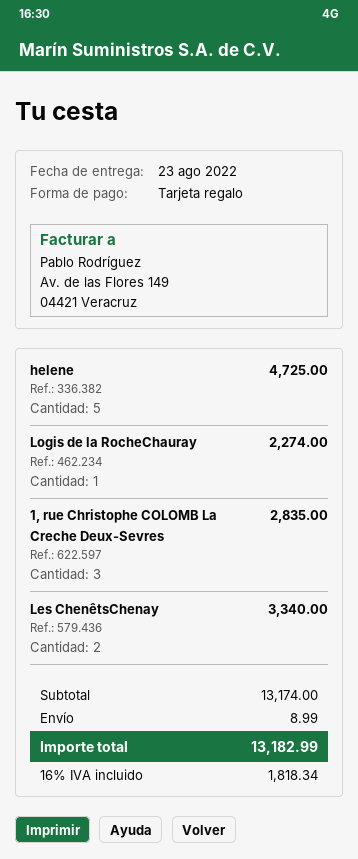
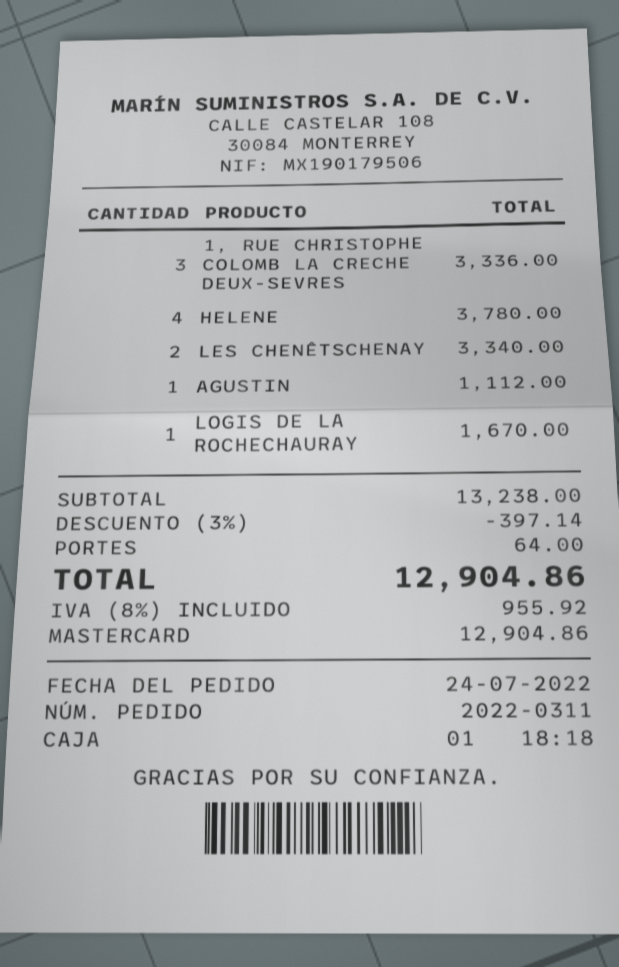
payment method: gift card -> Mastercard
helene: 5 for 4725.00 -> 4 for 3780.00
Logis de la RocheChauray: 1 for 2274.00 -> 1 for 1670.00
1, rue Christophe COLOMB La Creche Deux-Sevres: 3 for 2835.00 -> 3 for 3336.00
AGUSTIN: none -> 1 for 1112.00
subtotal: 13174.00 -> 13238.00
discount: none -> 3% = 397.14
shipping: 8.99 -> 64.00
tax: 16% = 1818.34 -> 8% = 955.92
total: 13182.99 -> 12904.86

